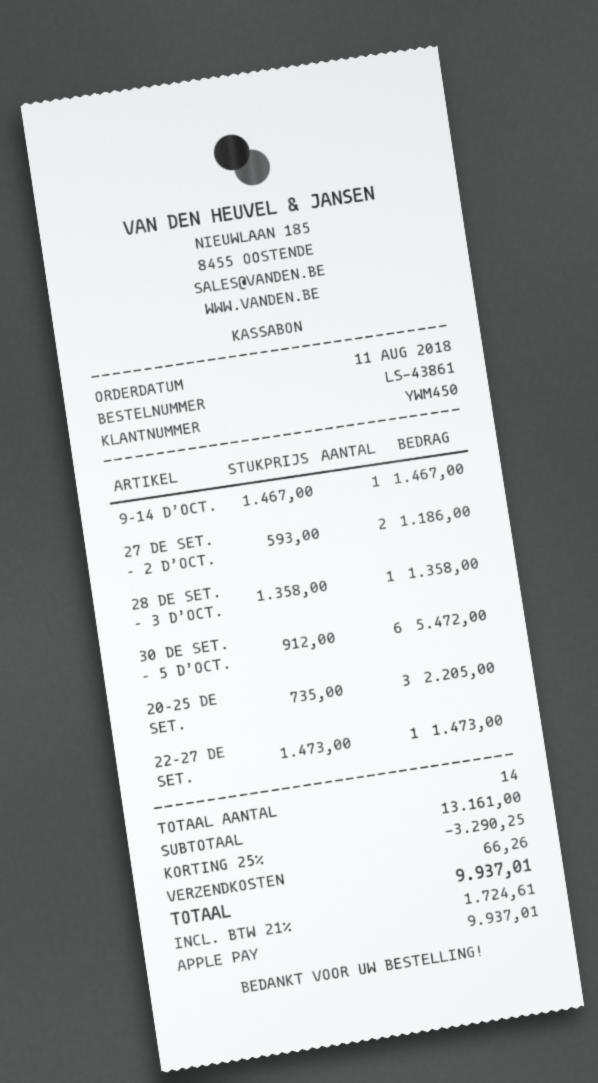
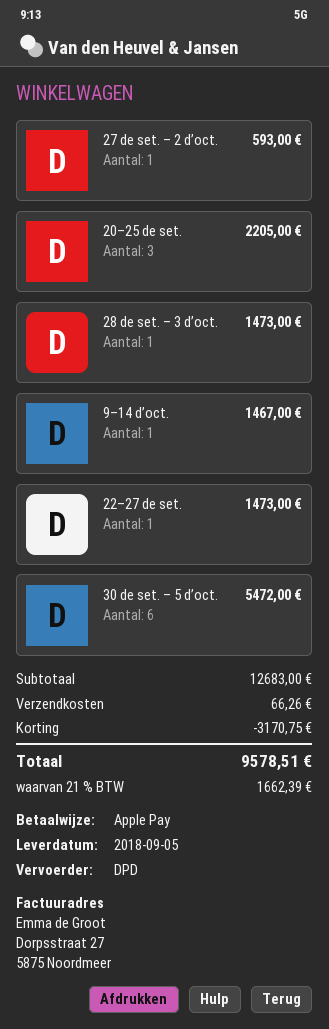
27 DE SET. – 2 D’OCT.: 2 for 1186.00 -> 1 for 593.00
28 DE SET. – 3 D’OCT.: 1 for 1358.00 -> 1 for 1473.00
subtotal: 13161.00 -> 12683.00
discount: 3290.25 -> 3170.75
tax: 21% = 1724.61 -> 21% = 1662.39
total: 9937.01 -> 9578.51

